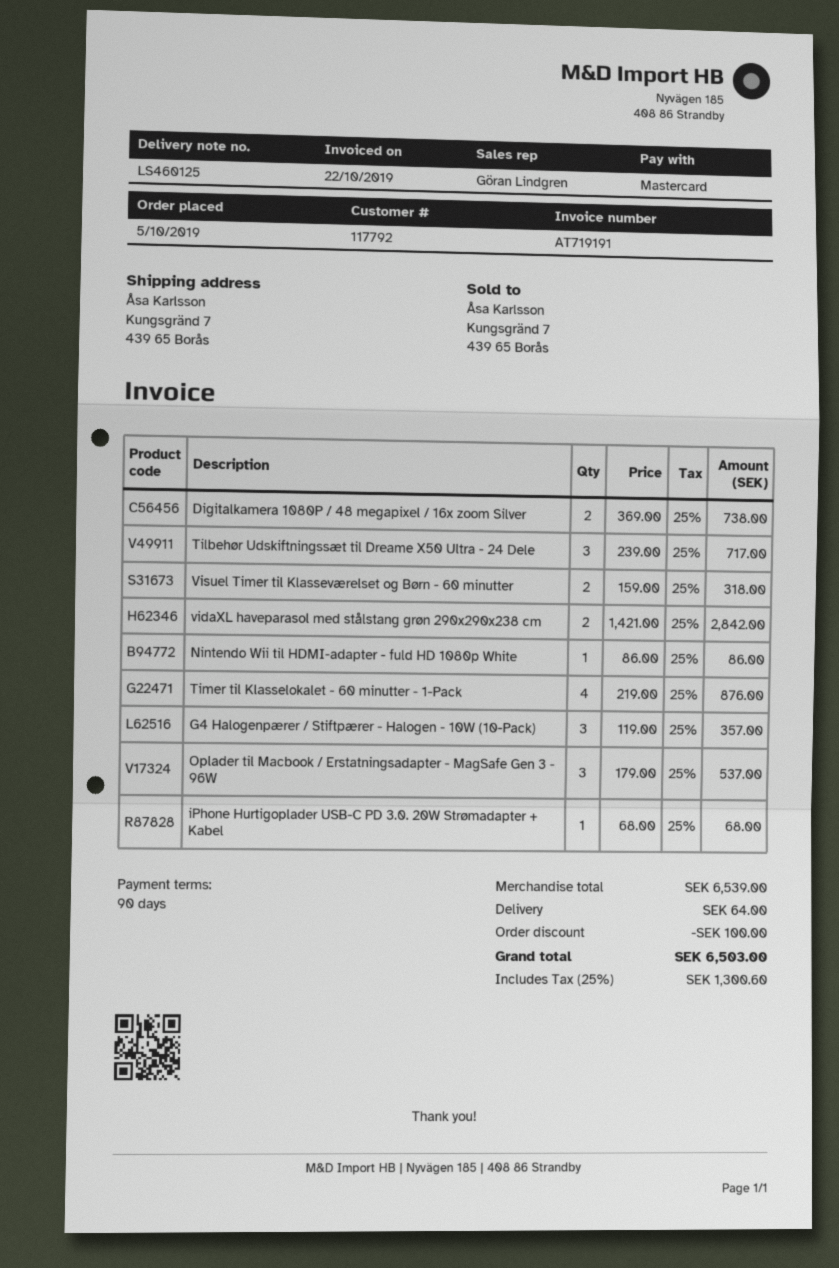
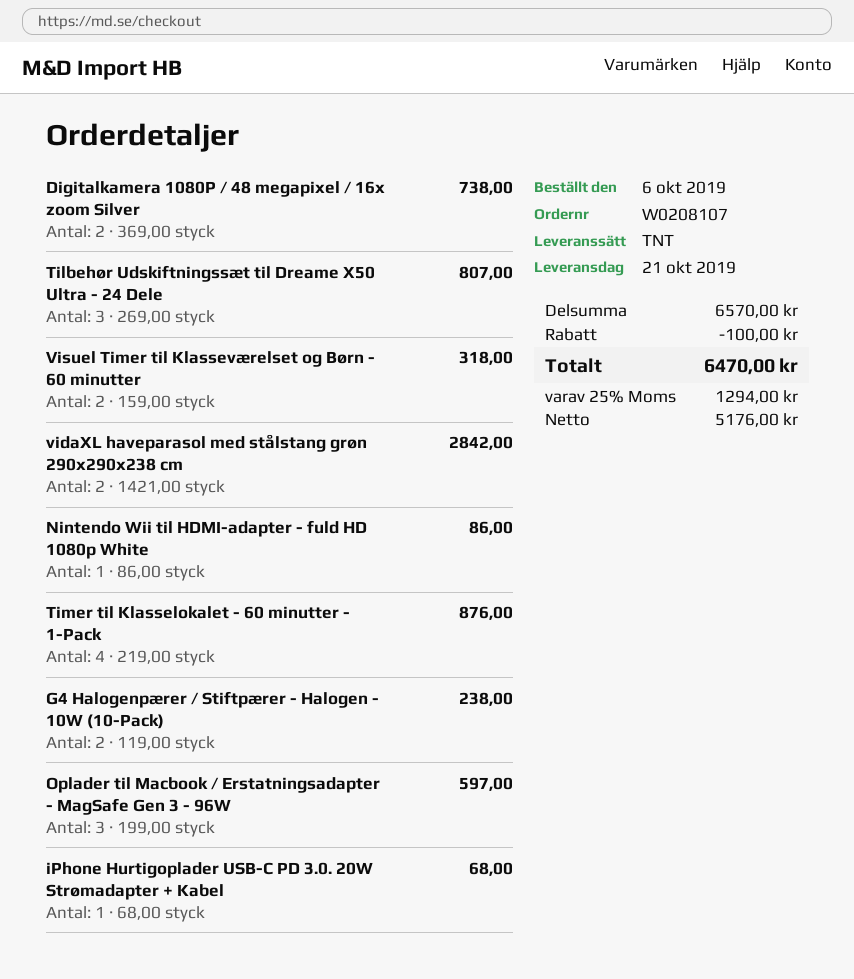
order date: 2019-10-05 -> 2019-10-06
Tilbehør Udskiftningssæt til Dreame X50 Ultra - 24 Dele: 3 x 239.00 = 717.00 -> 3 x 269.00 = 807.00
G4 Halogenpærer / Stiftpærer - Halogen - 10W (10-Pack): 3 x 119.00 = 357.00 -> 2 x 119.00 = 238.00
Oplader til Macbook / Erstatningsadapter - MagSafe Gen 3 - 96W: 3 x 179.00 = 537.00 -> 3 x 199.00 = 597.00
subtotal: 6539.00 -> 6570.00
shipping: 64.00 -> none
tax: 25% = 1300.60 -> 25% = 1294.00
total: 6503.00 -> 6470.00

